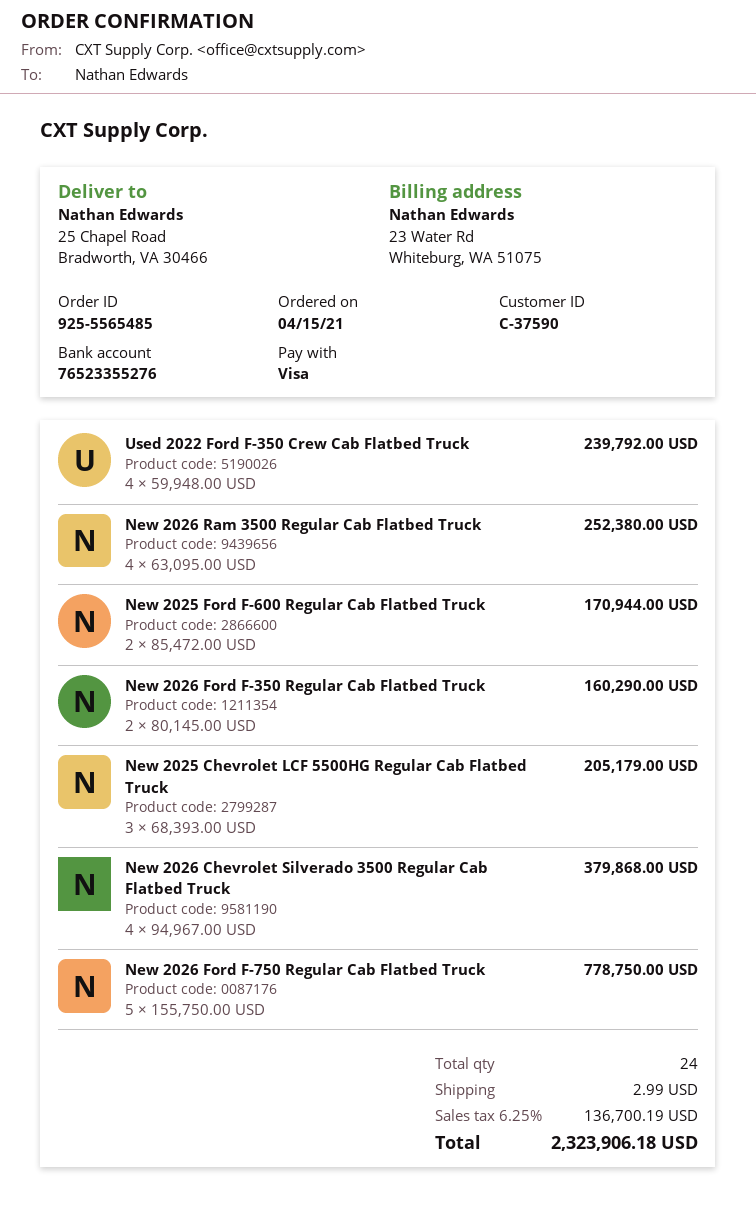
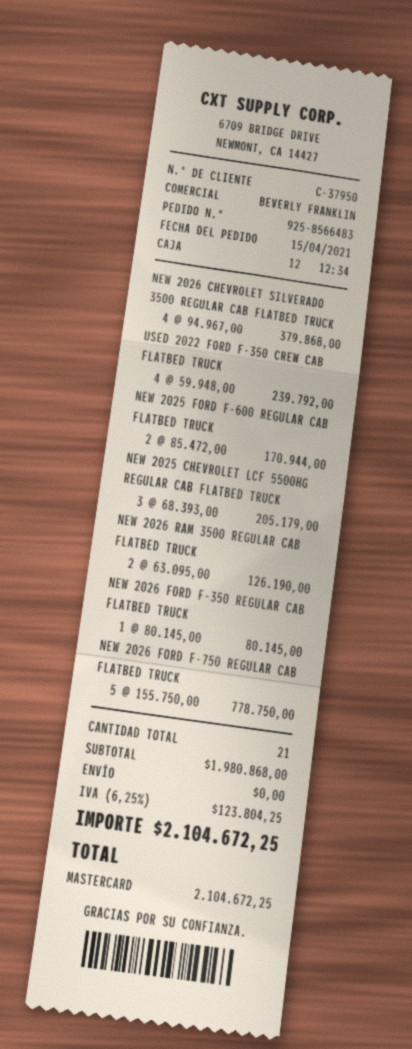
order number: 925-5565485 -> 925-8566483
customer number: C-37590 -> C-37950
payment method: Visa -> Mastercard
New 2026 Ram 3500 Regular Cab Flatbed Truck: 4 x 63095.00 = 252380.00 -> 2 x 63095.00 = 126190.00
New 2026 Ford F-350 Regular Cab Flatbed Truck: 2 x 80145.00 = 160290.00 -> 1 x 80145.00 = 80145.00
total quantity: 24 -> 21
shipping: 2.99 -> 0.00
tax: 6.25% = 136700.19 -> 6.25% = 123804.25
total: 2323906.18 -> 2104672.25

